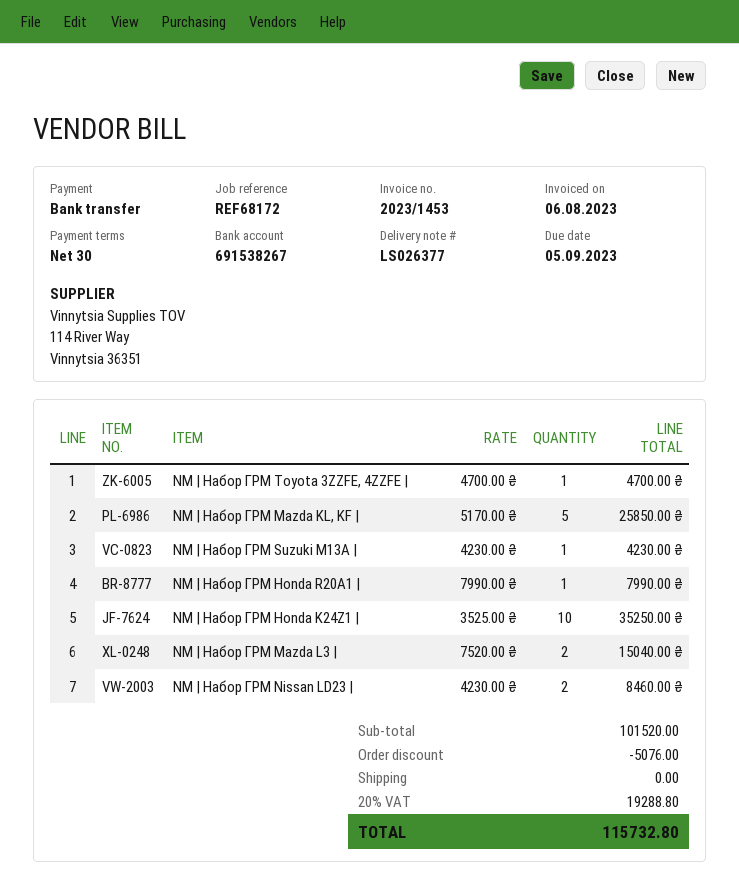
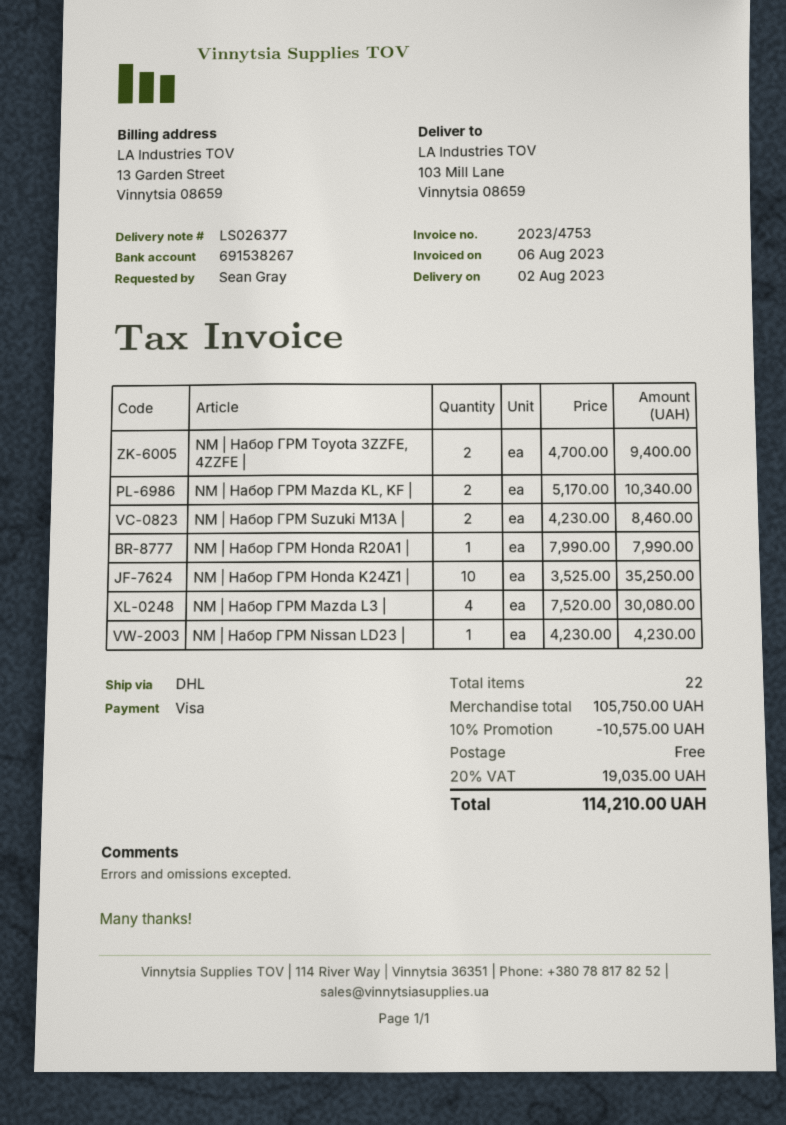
invoice number: 2023/1453 -> 2023/4753
payment method: bank transfer -> Visa
NM | Набор ГРМ Toyota 3ZZFE, 4ZZFE |: 1 x 4700.00 = 4700.00 -> 2 x 4700.00 = 9400.00
NM | Набор ГРМ Mazda KL, KF |: 5 x 5170.00 = 25850.00 -> 2 x 5170.00 = 10340.00
NM | Набор ГРМ Suzuki M13A |: 1 x 4230.00 = 4230.00 -> 2 x 4230.00 = 8460.00
NM | Набор ГРМ Mazda L3 |: 2 x 7520.00 = 15040.00 -> 4 x 7520.00 = 30080.00
NM | Набор ГРМ Nissan LD23 |: 2 x 4230.00 = 8460.00 -> 1 x 4230.00 = 4230.00
subtotal: 101520.00 -> 105750.00
discount: 5076.00 -> 10575.00
tax: 20% = 19288.80 -> 20% = 19035.00
total: 115732.80 -> 114210.00

